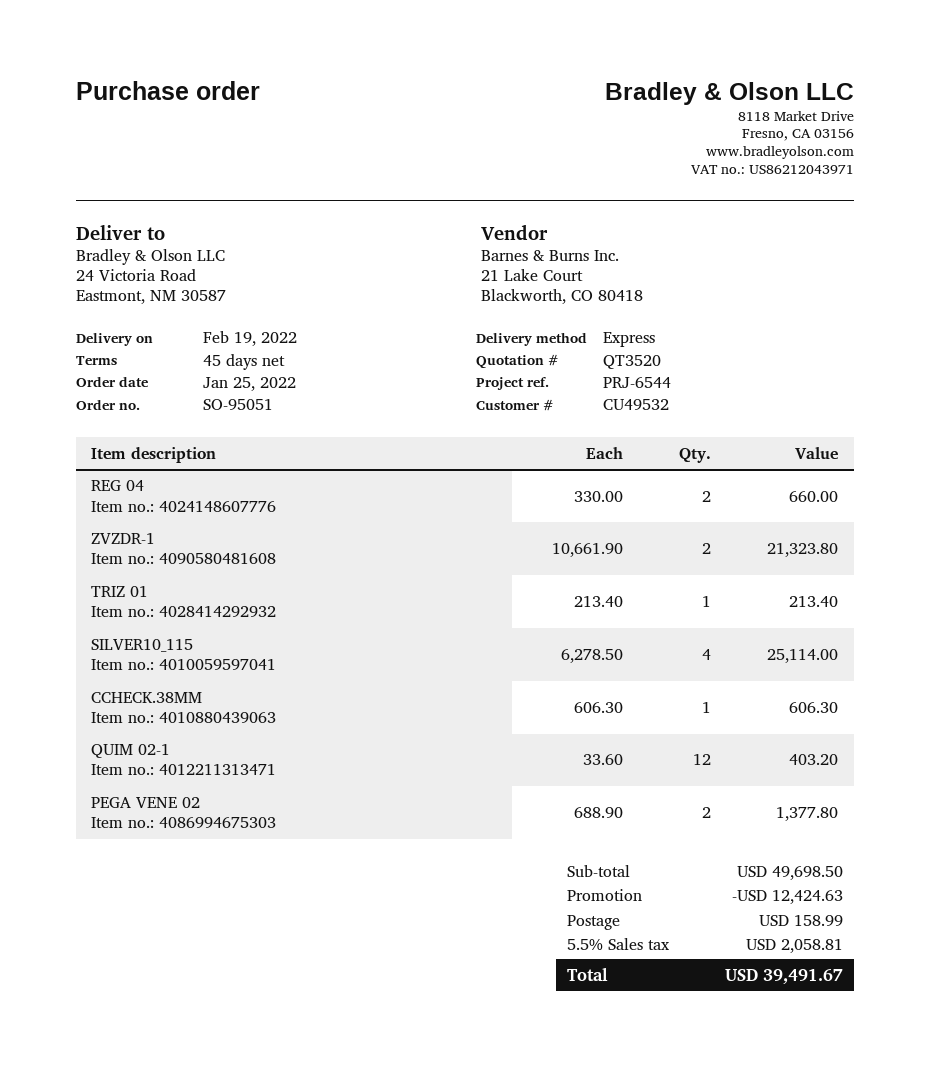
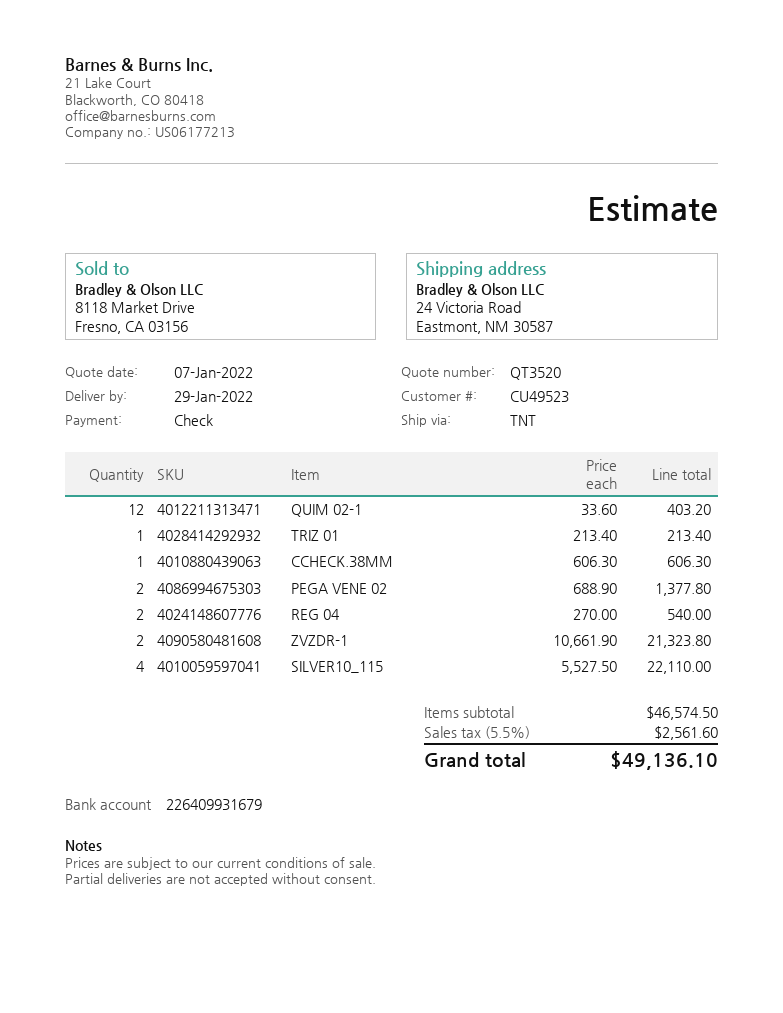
delivery date: 2022-02-19 -> 2022-01-29
customer number: CU49532 -> CU49523
shipping method: express -> TNT
REG 04: 2 x 330.00 = 660.00 -> 2 x 270.00 = 540.00
SILVER10_115: 4 x 6278.50 = 25114.00 -> 4 x 5527.50 = 22110.00
subtotal: 49698.50 -> 46574.50
discount: 12424.63 -> none
shipping: 158.99 -> none
tax: 5.5% = 2058.81 -> 5.5% = 2561.60
total: 39491.67 -> 49136.10

